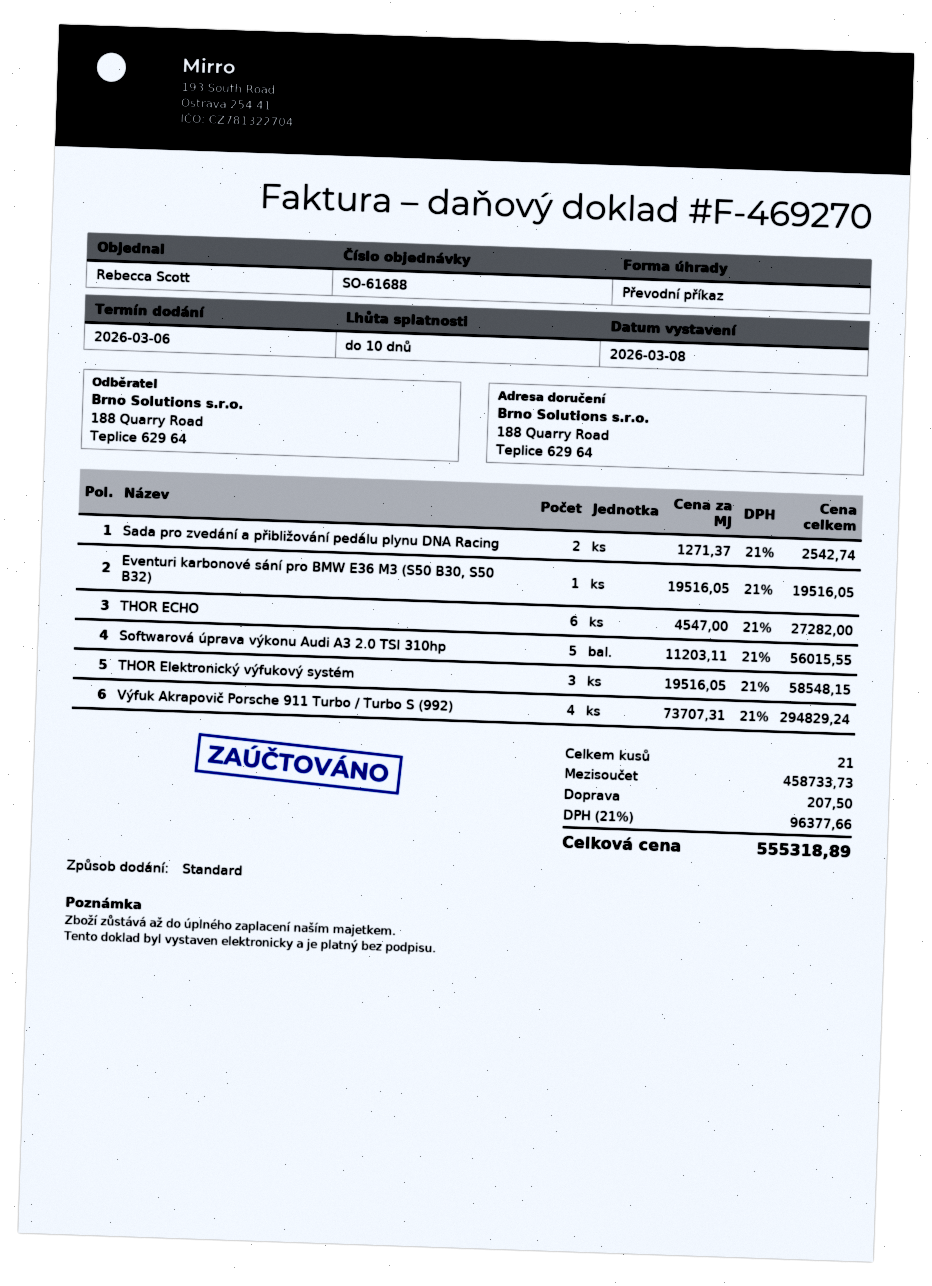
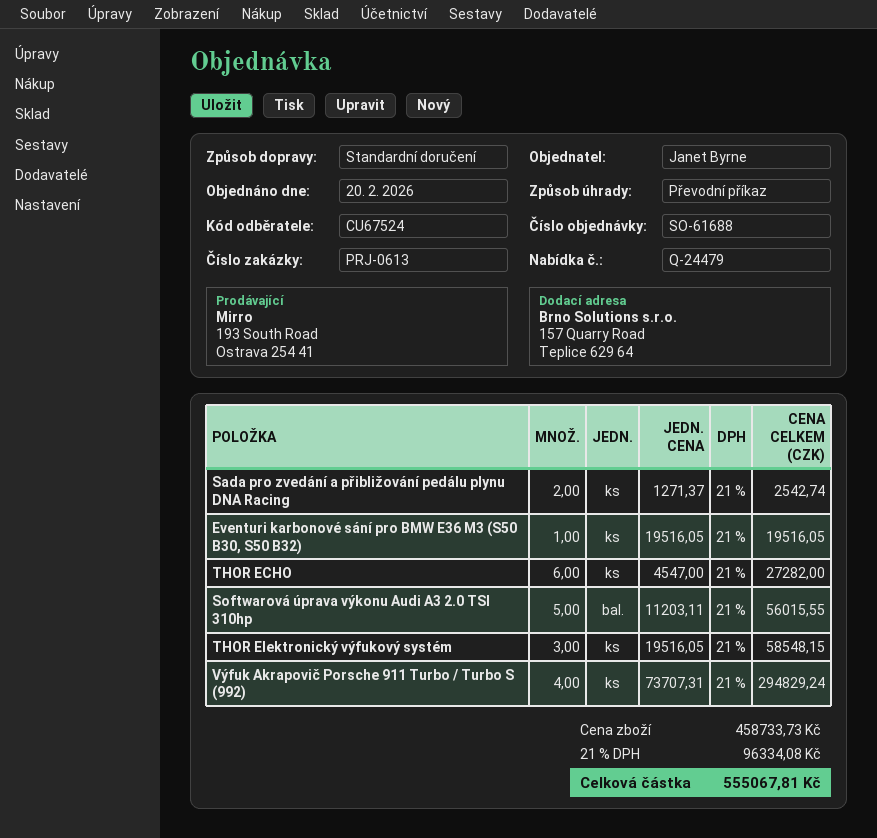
ordered by: Rebecca Scott -> Janet Byrne
ship to: 188 Quarry Road, Teplice 629 64 -> 157 Quarry Road, Teplice 629 64
shipping: 207.50 -> none
tax: 21% = 96377.66 -> 21% = 96334.08
total: 555318.89 -> 555067.81

